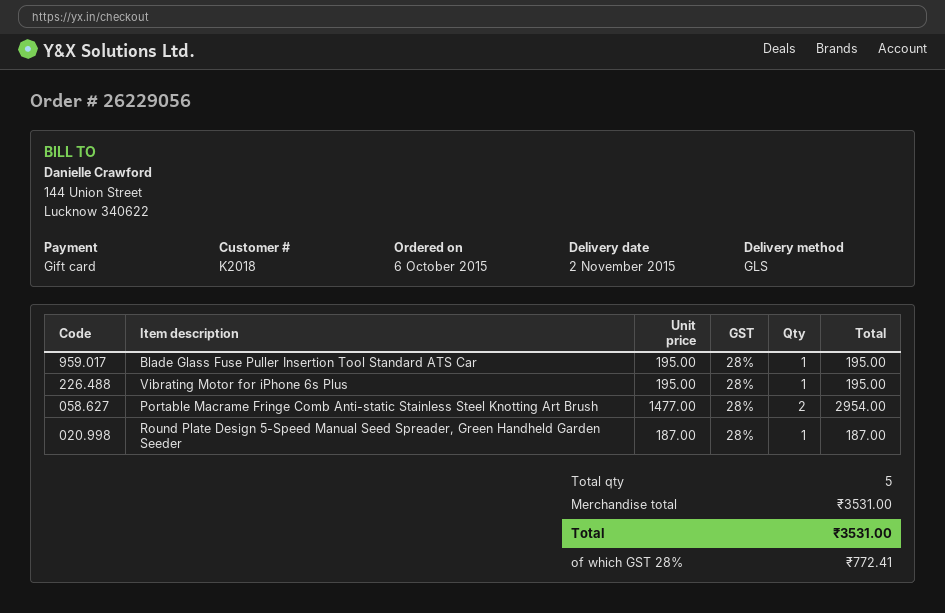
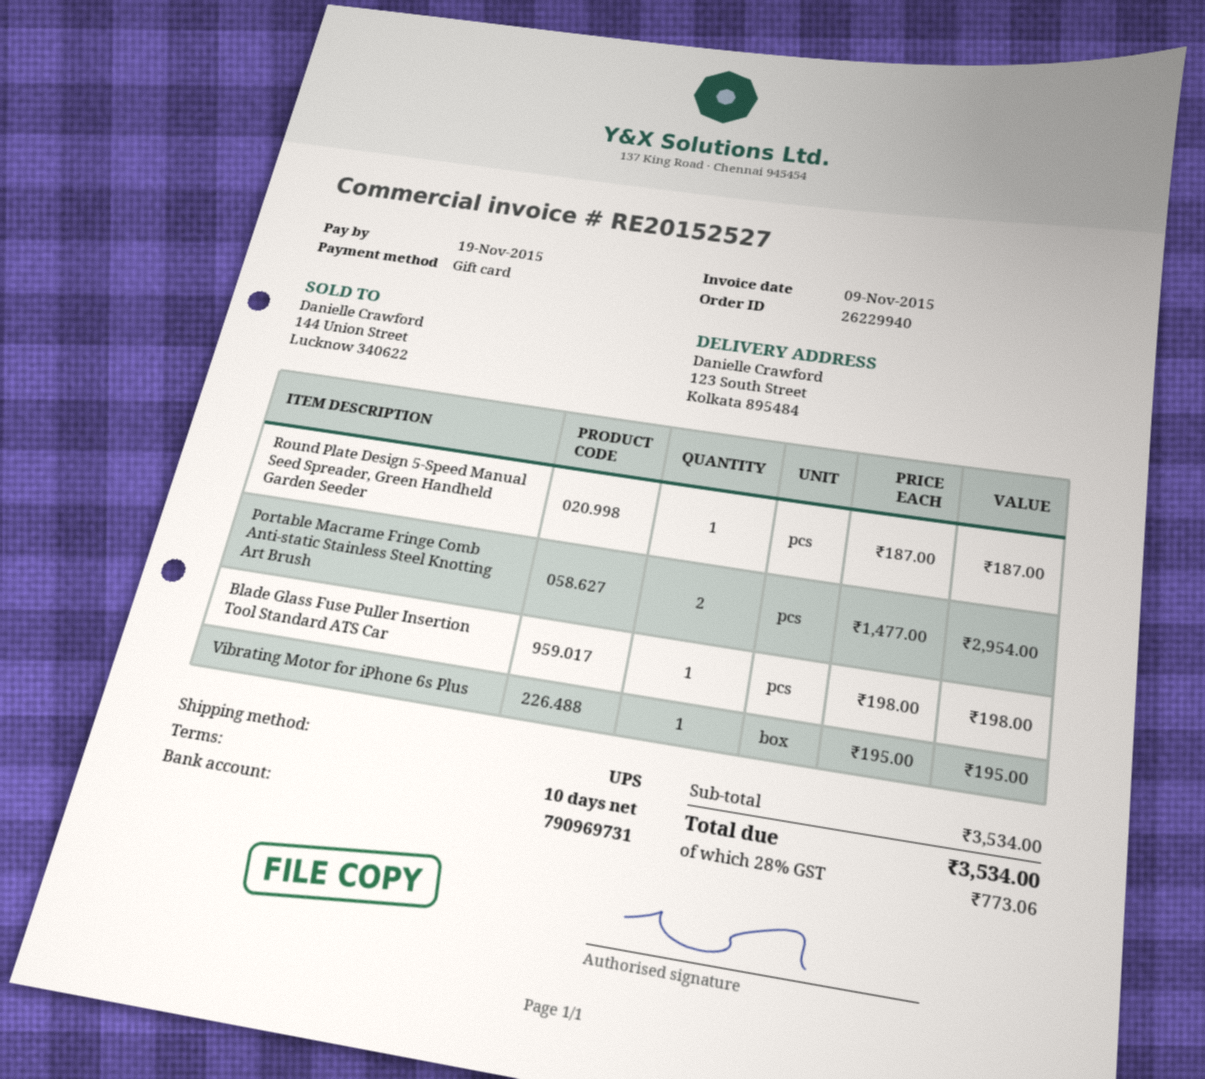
order number: 26229056 -> 26229940
shipping method: GLS -> UPS
Blade Glass Fuse Puller Insertion Tool Standard ATS Car: 1 x 195.00 = 195.00 -> 1 x 198.00 = 198.00
subtotal: 3531.00 -> 3534.00
tax: 28% = 772.41 -> 28% = 773.06
total: 3531.00 -> 3534.00

